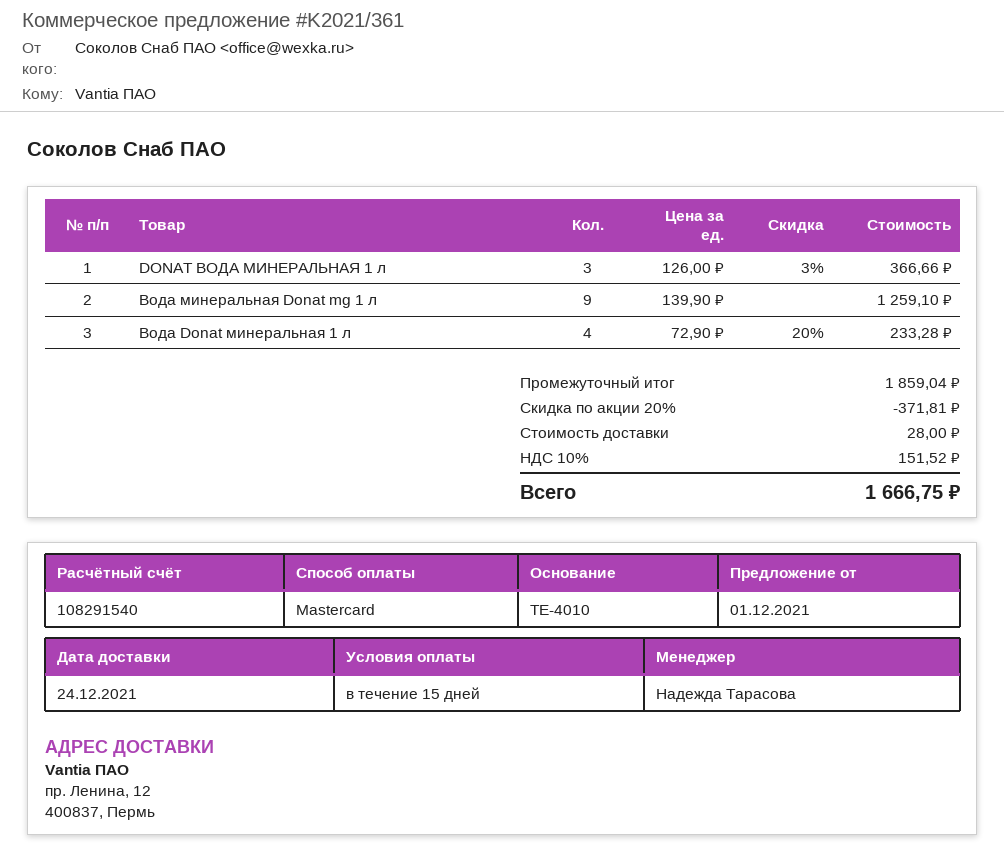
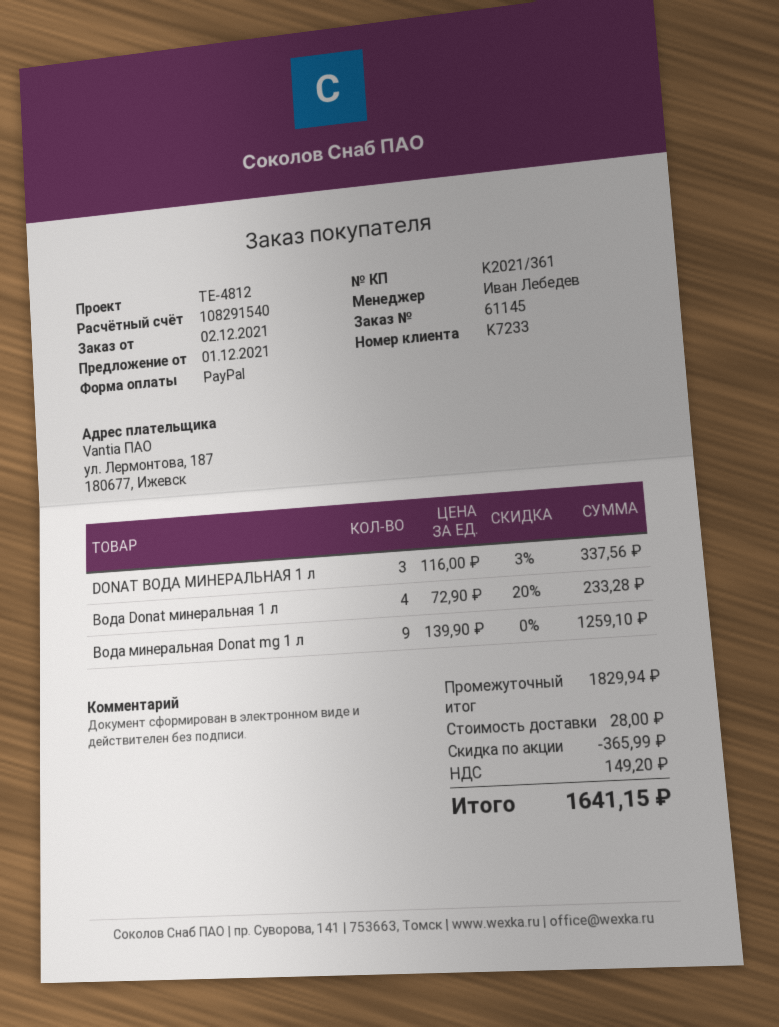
reference: TE-4010 -> TE-4812
sales rep: Надежда Тарасова -> Иван Лебедев
payment method: Mastercard -> PayPal
DONAT ВОДА МИНЕРАЛЬНАЯ 1 л: 3 x 126.00 - 3% = 366.66 -> 3 x 116.00 - 3% = 337.56
subtotal: 1859.04 -> 1829.94
discount: 371.81 -> 365.99
tax: 151.52 -> 149.20
total: 1666.75 -> 1641.15

